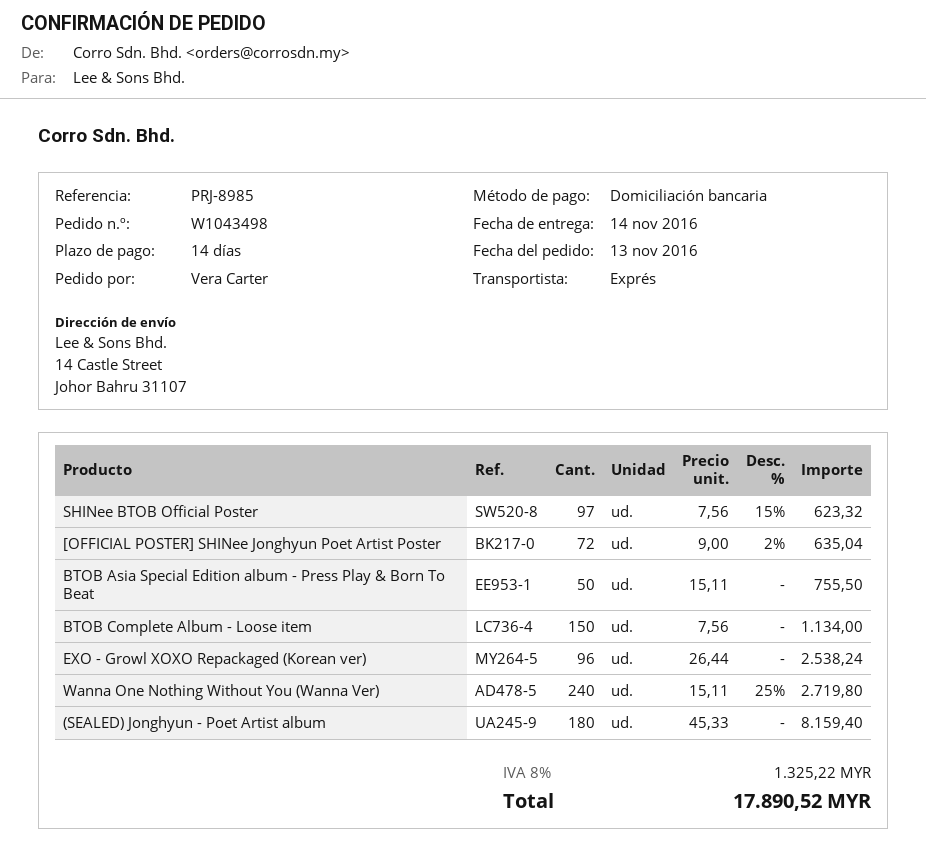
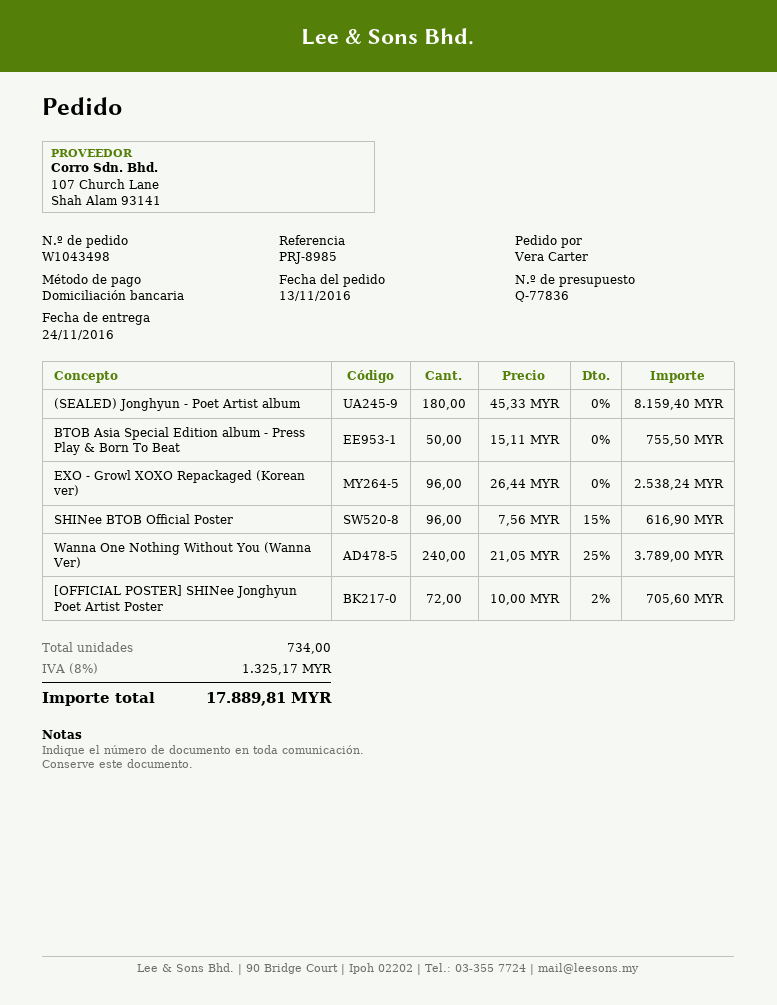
delivery date: 2016-11-14 -> 2016-11-24
SHINee BTOB Official Poster: 97 x 7.56 - 15% = 623.32 -> 96 x 7.56 - 15% = 616.90
[OFFICIAL POSTER] SHINee Jonghyun Poet Artist Poster: 72 x 9.00 - 2% = 635.04 -> 72 x 10.00 - 2% = 705.60
BTOB Complete Album - Loose item: 150 x 7.56 = 1134.00 -> none
Wanna One Nothing Without You (Wanna Ver): 240 x 15.11 - 25% = 2719.80 -> 240 x 21.05 - 25% = 3789.00
tax: 8% = 1325.22 -> 8% = 1325.17
total: 17890.52 -> 17889.81

